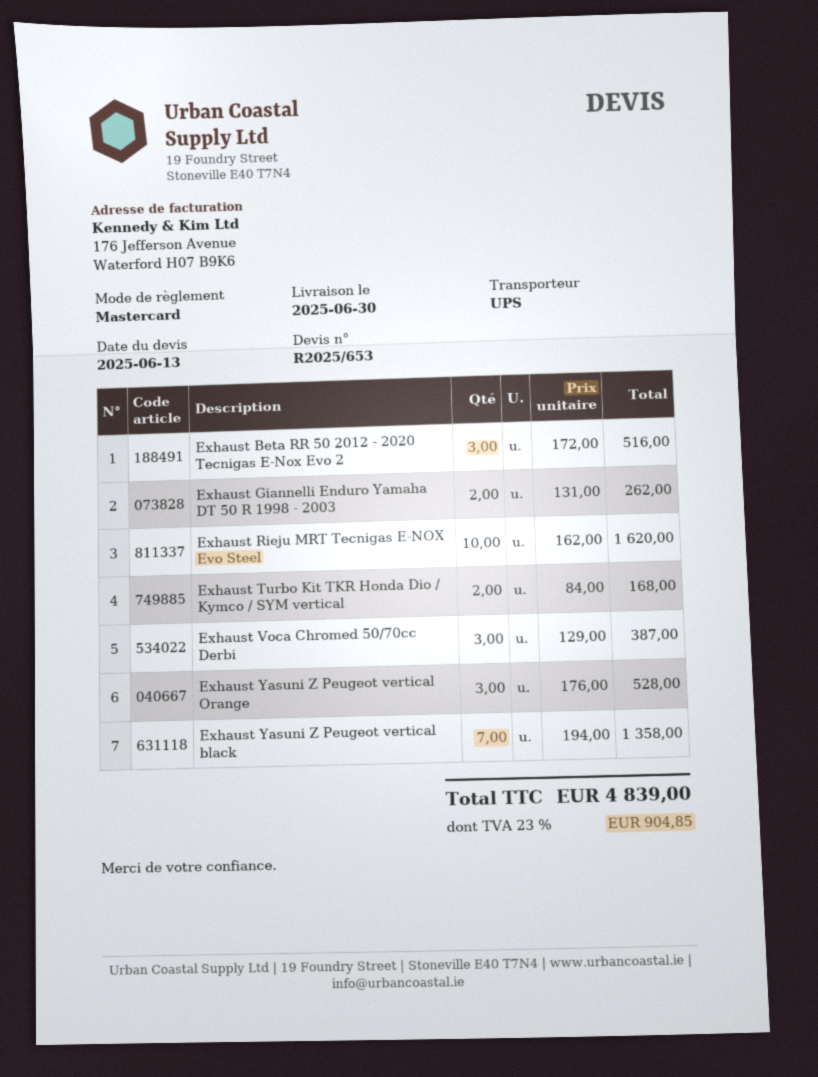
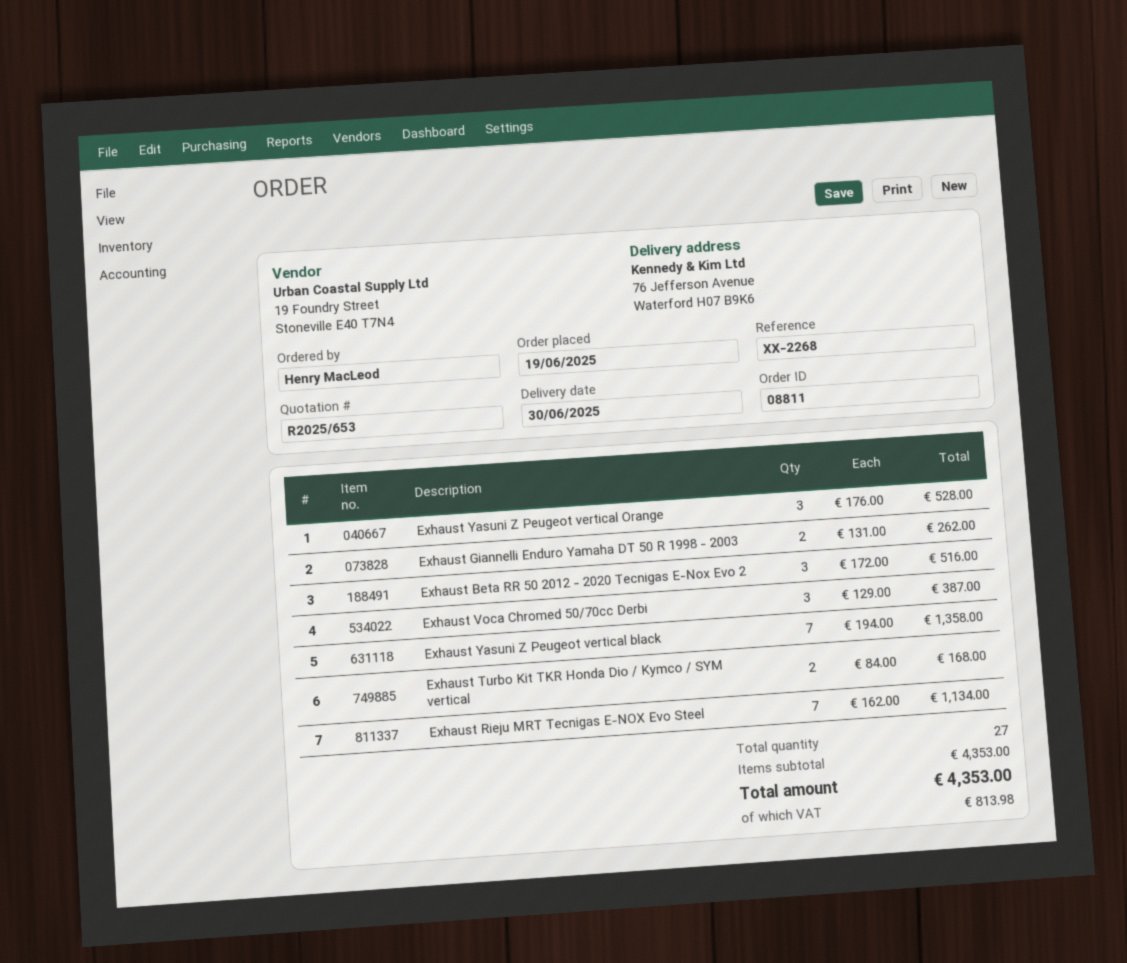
Exhaust Rieju MRT Tecnigas E-NOX Evo Steel: 10 x 162.00 = 1620.00 -> 7 x 162.00 = 1134.00
tax: 904.85 -> 813.98
total: 4839.00 -> 4353.00

